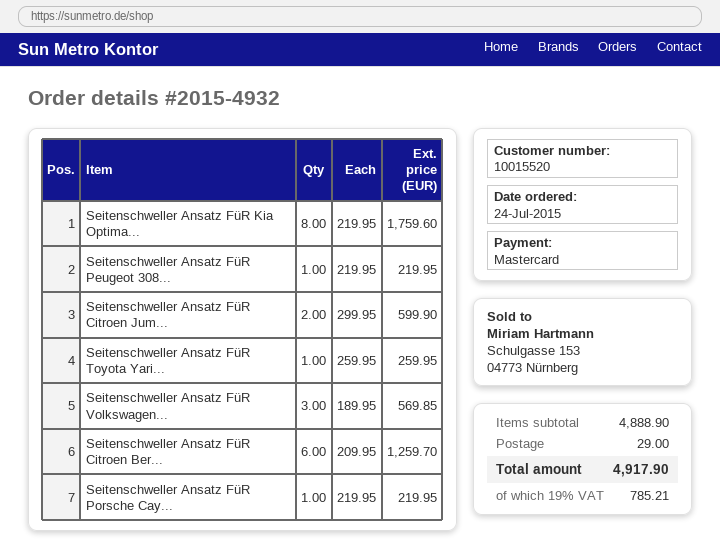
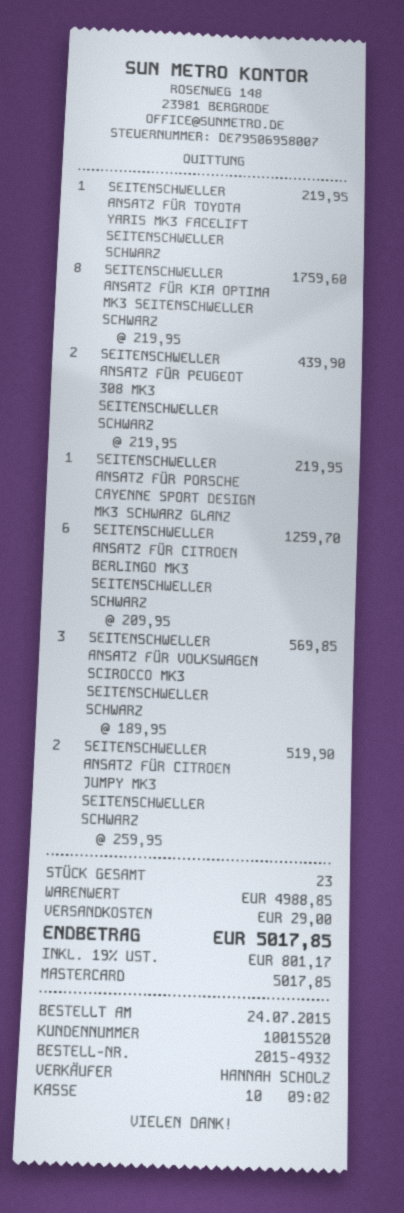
Seitenschweller Ansatz FüR Peugeot 308...: 1 x 219.95 = 219.95 -> 2 x 219.95 = 439.90
Seitenschweller Ansatz FüR Citroen Jum...: 2 x 299.95 = 599.90 -> 2 x 259.95 = 519.90
Seitenschweller Ansatz FüR Toyota Yari...: 1 x 259.95 = 259.95 -> 1 x 219.95 = 219.95
subtotal: 4888.90 -> 4988.85
tax: 19% = 785.21 -> 19% = 801.17
total: 4917.90 -> 5017.85

